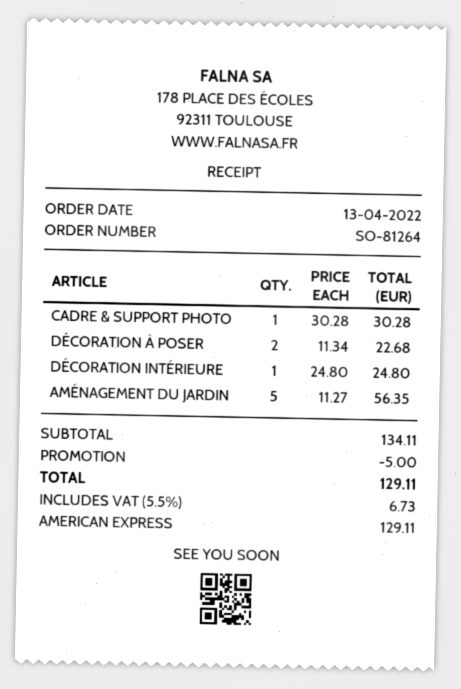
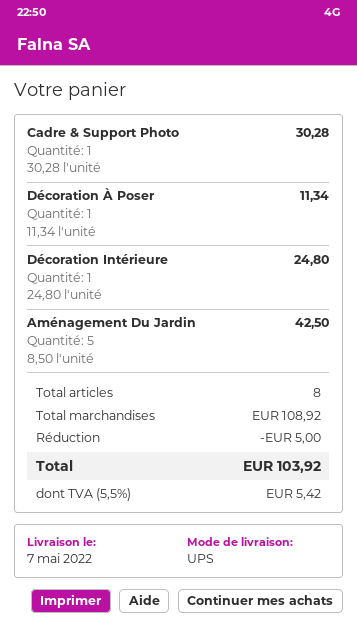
DÉCORATION À POSER: 2 x 11.34 = 22.68 -> 1 x 11.34 = 11.34
AMÉNAGEMENT DU JARDIN: 5 x 11.27 = 56.35 -> 5 x 8.50 = 42.50
subtotal: 134.11 -> 108.92
tax: 5.5% = 6.73 -> 5.5% = 5.42
total: 129.11 -> 103.92

